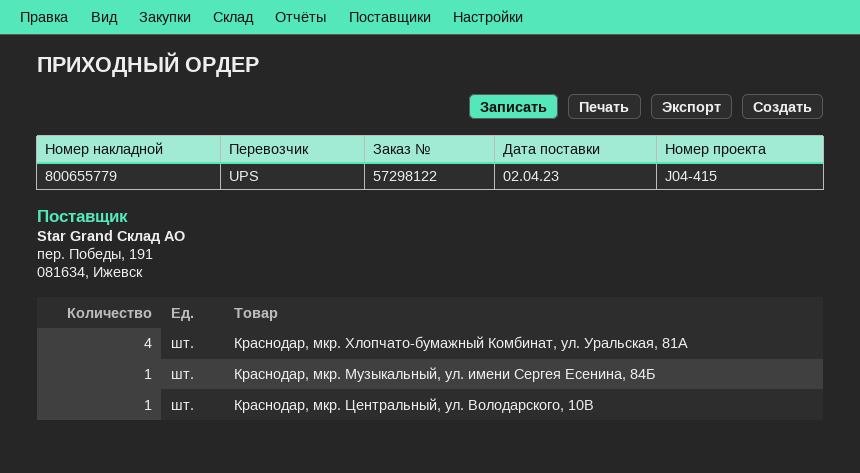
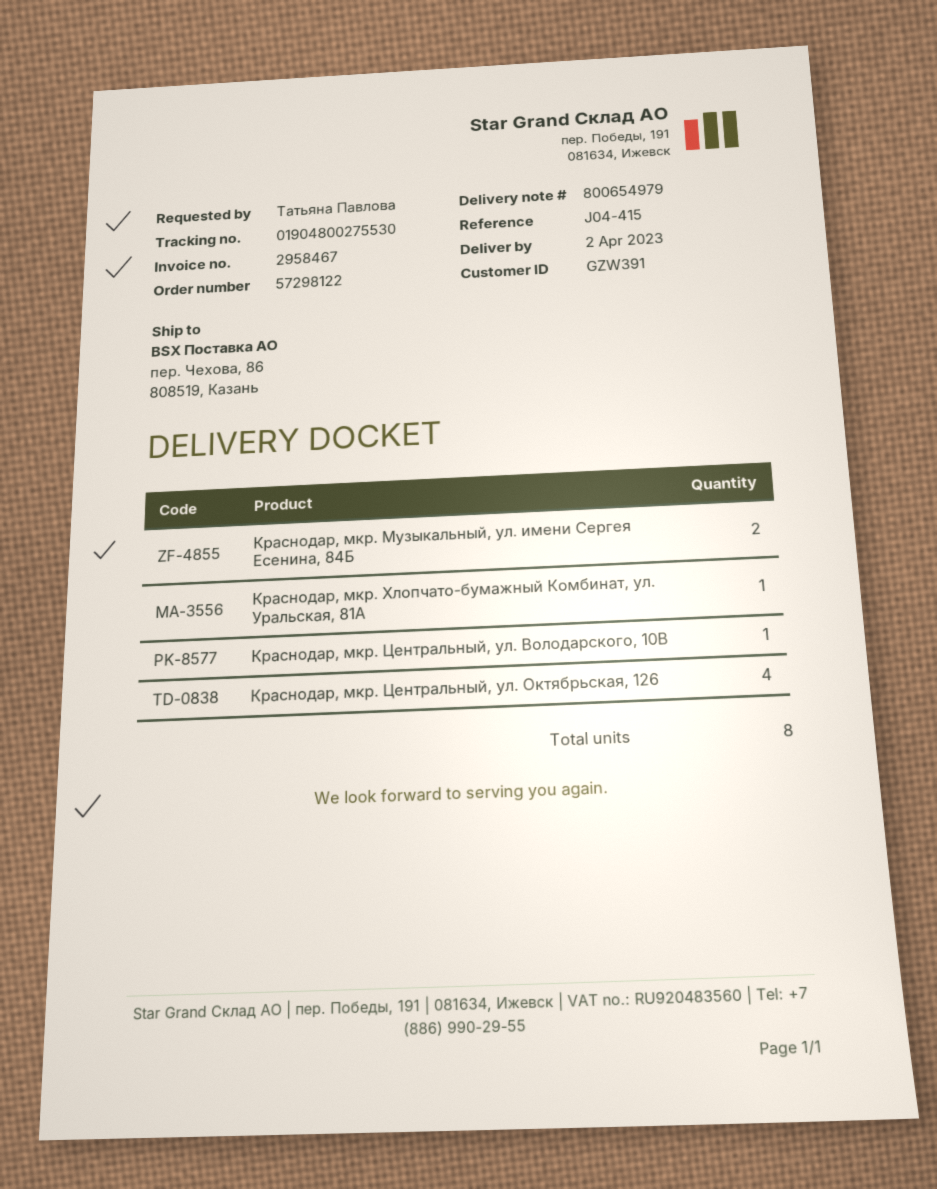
delivery note number: 800655779 -> 800654979
Краснодар, мкр. Хлопчато-бумажный Комбинат, ул. Уральская, 81А: 4 -> 1
Краснодар, мкр. Музыкальный, ул. имени Сергея Есенина, 84Б: 1 -> 2
Краснодар, мкр. Центральный, ул. Октябрьская, 126: none -> 4

